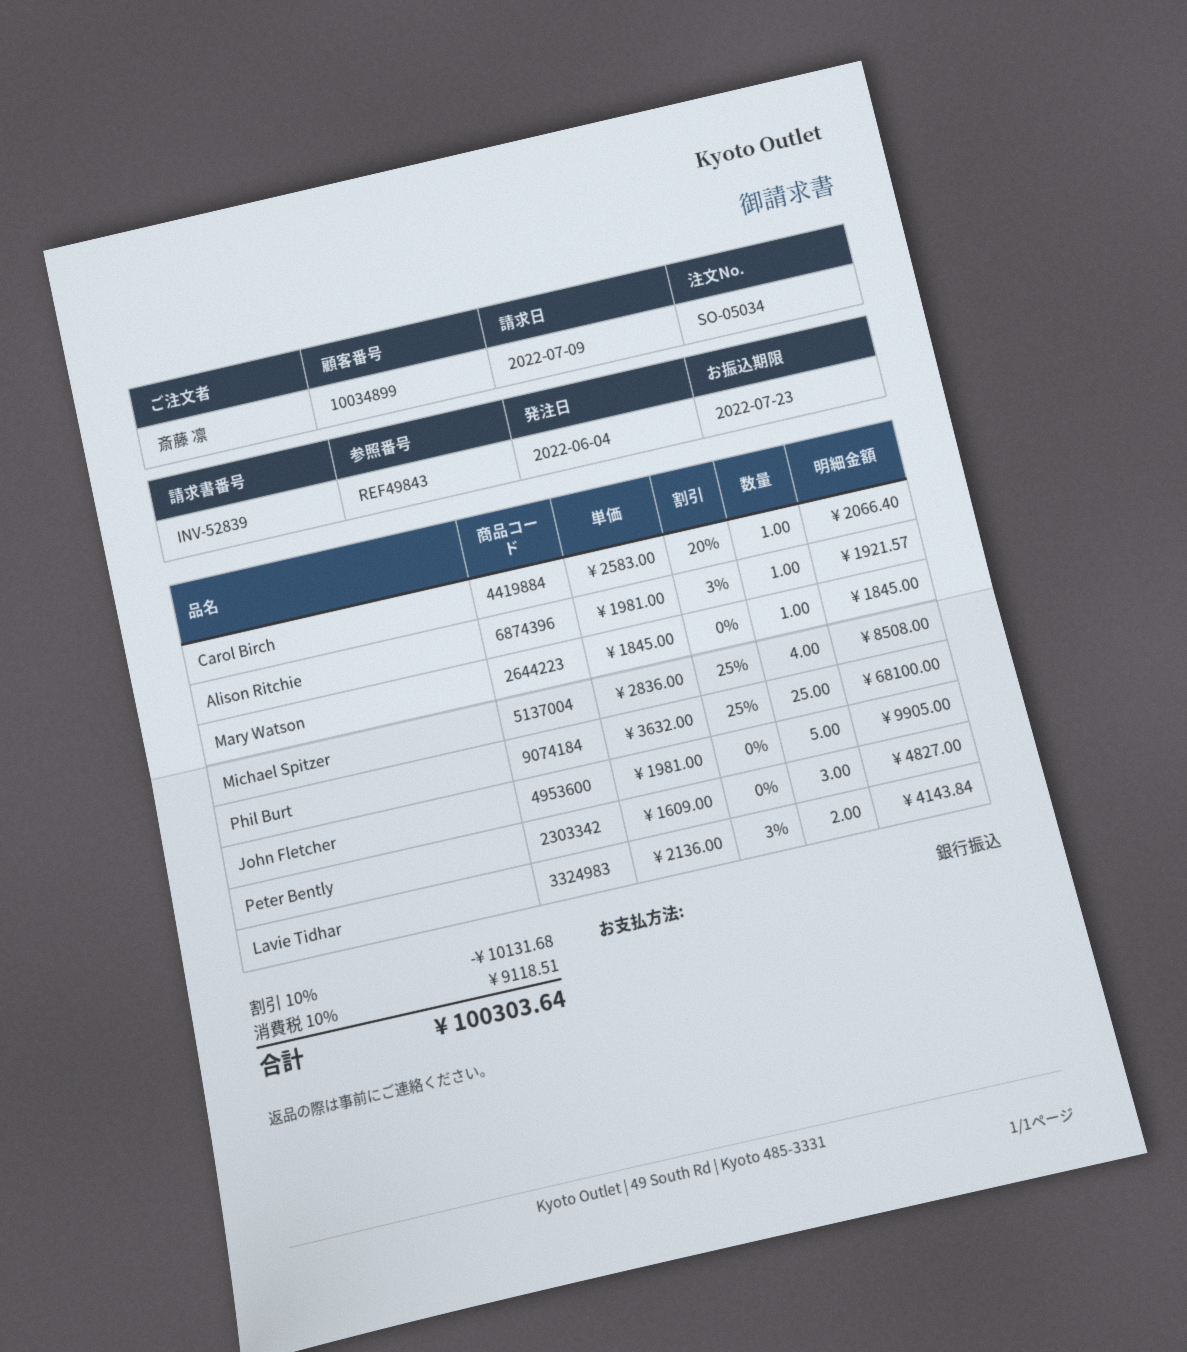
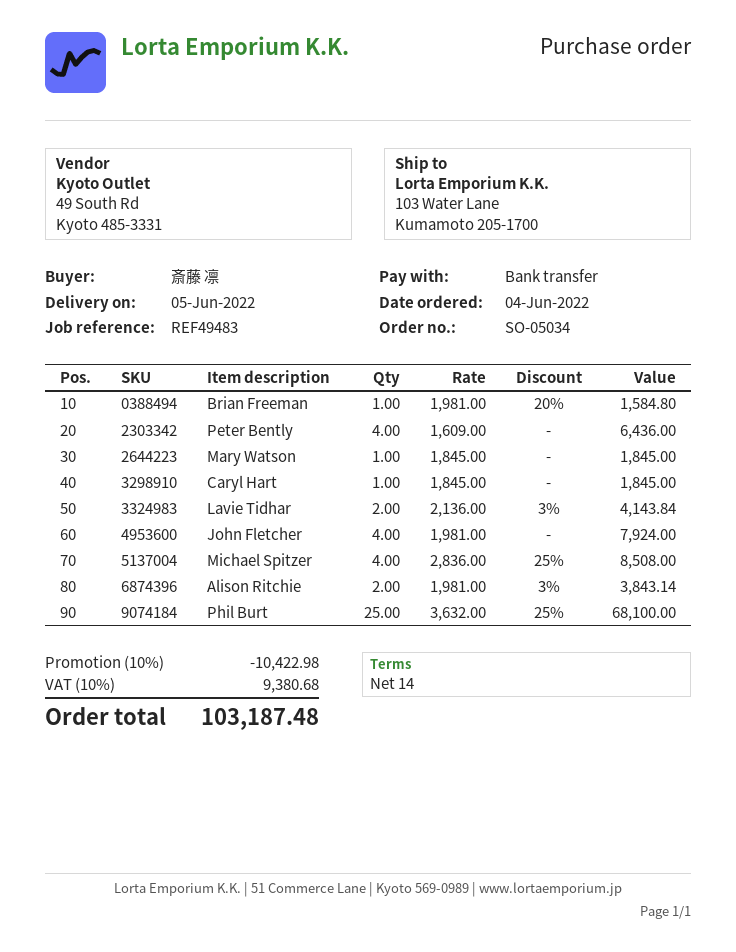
reference: REF49843 -> REF49483
Carol Birch: 1 x 2583.00 - 20% = 2066.40 -> none
Alison Ritchie: 1 x 1981.00 - 3% = 1921.57 -> 2 x 1981.00 - 3% = 3843.14
John Fletcher: 5 x 1981.00 = 9905.00 -> 4 x 1981.00 = 7924.00
Peter Bently: 3 x 1609.00 = 4827.00 -> 4 x 1609.00 = 6436.00
Brian Freeman: none -> 1 x 1981.00 - 20% = 1584.80
Caryl Hart: none -> 1 x 1845.00 = 1845.00
discount: 10% = 10131.68 -> 10% = 10422.98
tax: 10% = 9118.51 -> 10% = 9380.68
total: 100303.64 -> 103187.48

